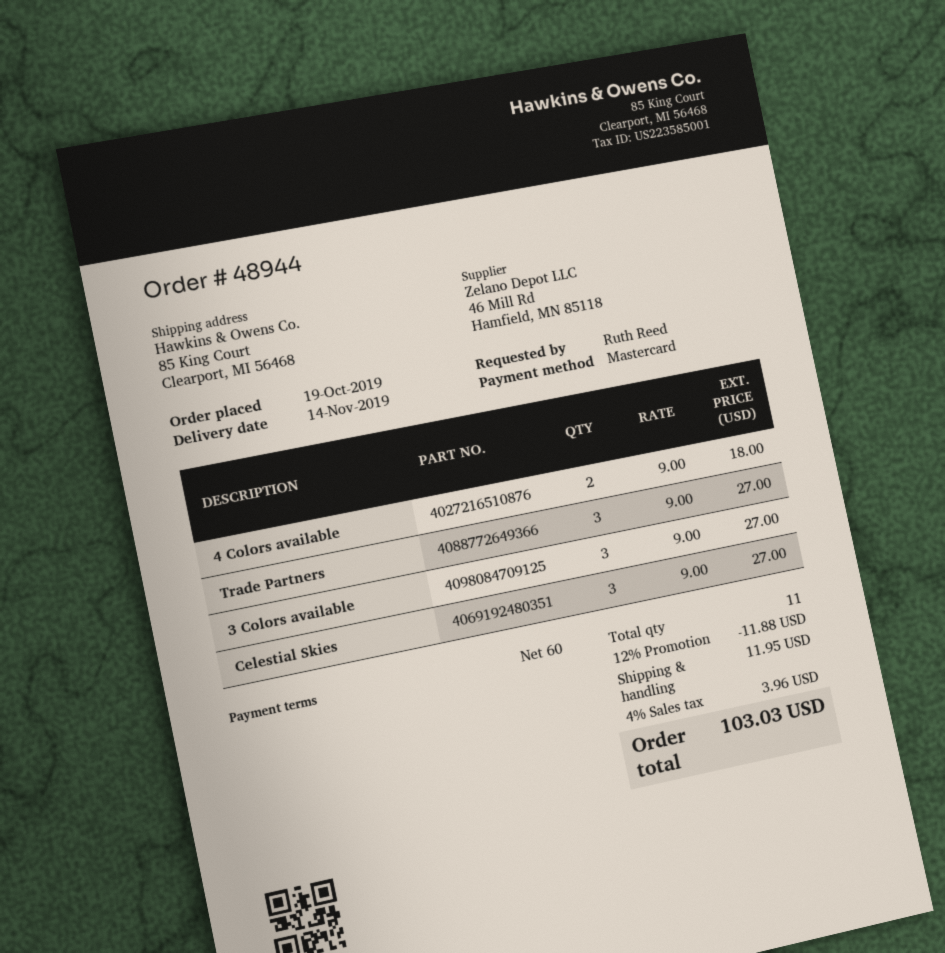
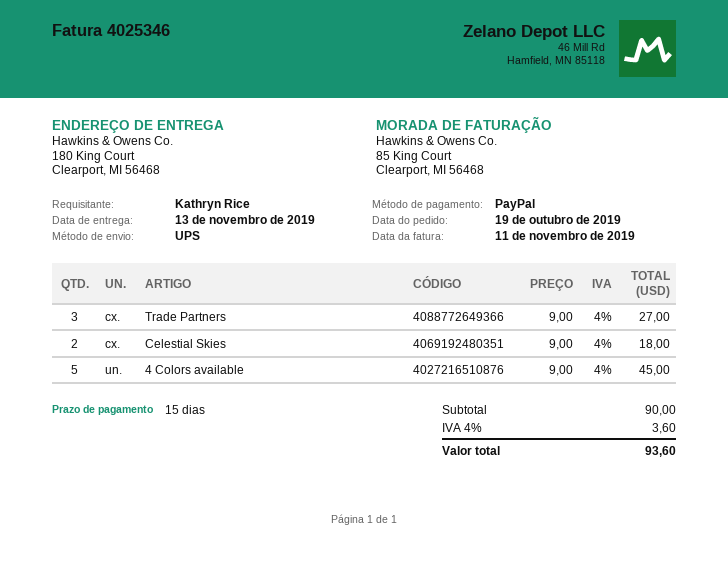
delivery date: 2019-11-14 -> 2019-11-13
payment terms: 60 days -> 15 days
ordered by: Ruth Reed -> Kathryn Rice
payment method: Mastercard -> PayPal
ship to: 85 King Court, Clearport, MI 56468 -> 180 King Court, Clearport, MI 56468
4 Colors available: 2 x 9.00 = 18.00 -> 5 x 9.00 = 45.00
3 Colors available: 3 x 9.00 = 27.00 -> none
Celestial Skies: 3 x 9.00 = 27.00 -> 2 x 9.00 = 18.00
discount: 12% = 11.88 -> none
shipping: 11.95 -> none
tax: 4% = 3.96 -> 4% = 3.60
total: 103.03 -> 93.60

